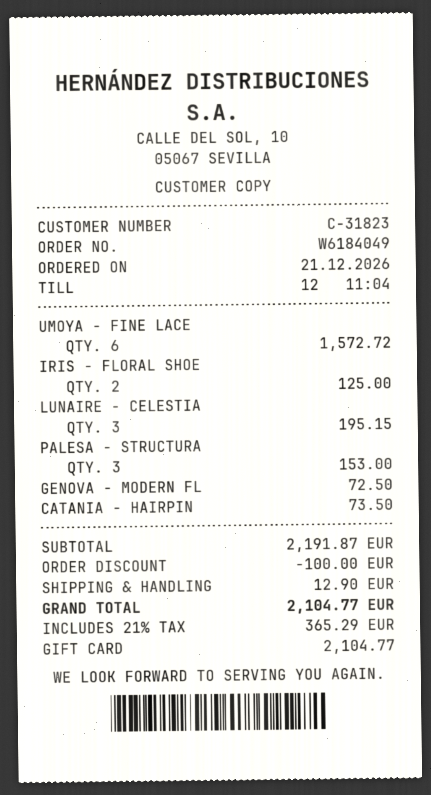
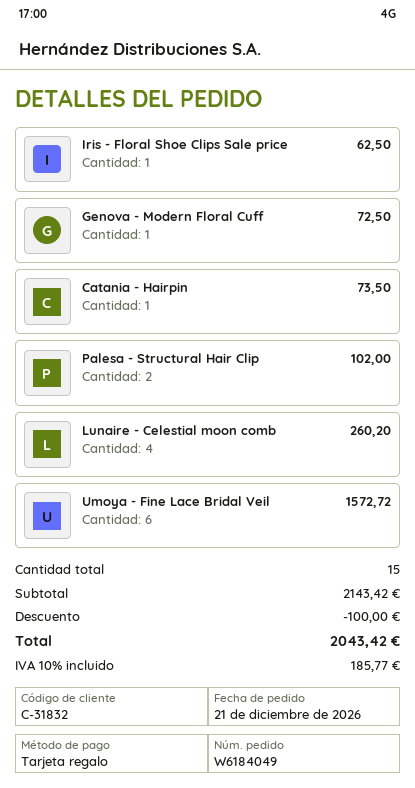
customer number: C-31823 -> C-31832
IRIS - FLORAL SHOE: 2 for 125.00 -> 1 for 62.50
LUNAIRE - CELESTIA: 3 for 195.15 -> 4 for 260.20
PALESA - STRUCTURA: 3 for 153.00 -> 2 for 102.00
subtotal: 2191.87 -> 2143.42
shipping: 12.90 -> none
tax: 21% = 365.29 -> 10% = 185.77
total: 2104.77 -> 2043.42

